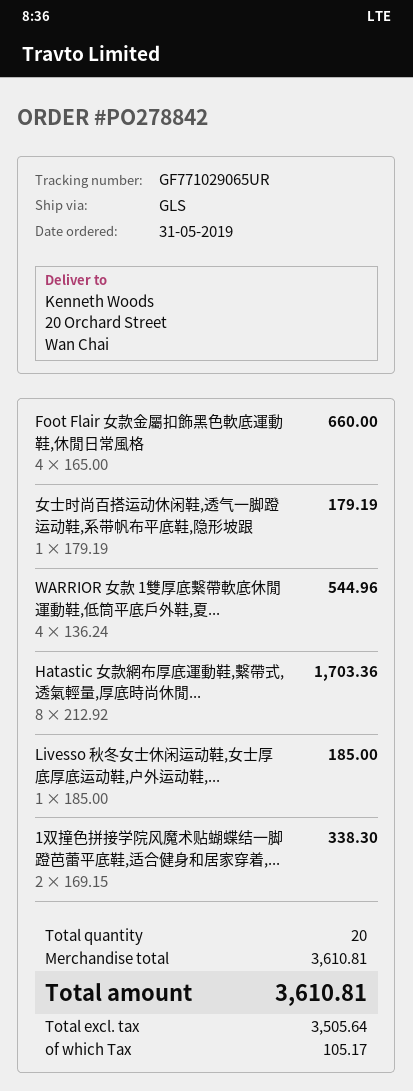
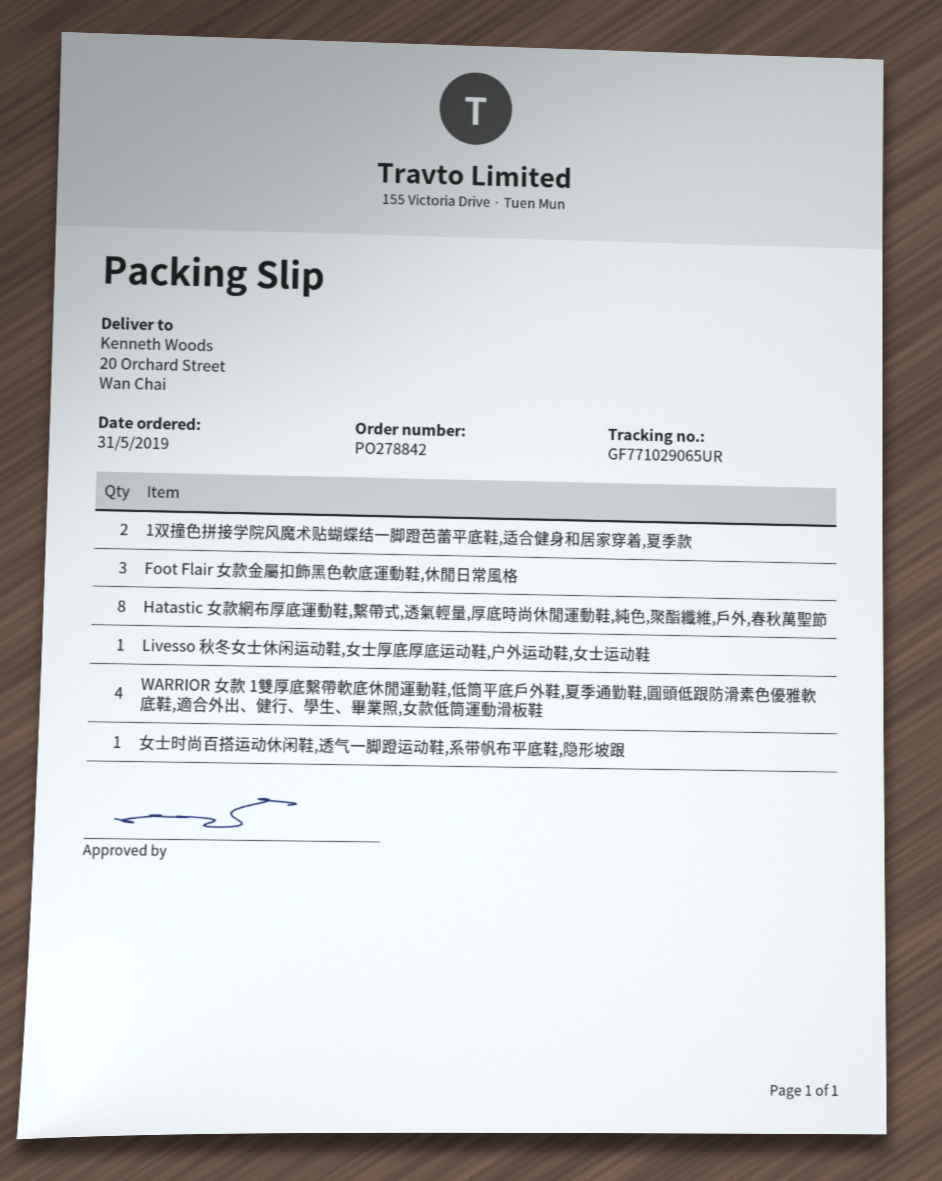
Foot Flair 女款金屬扣飾黑色軟底運動鞋,休閒日常風格: 4 -> 3

